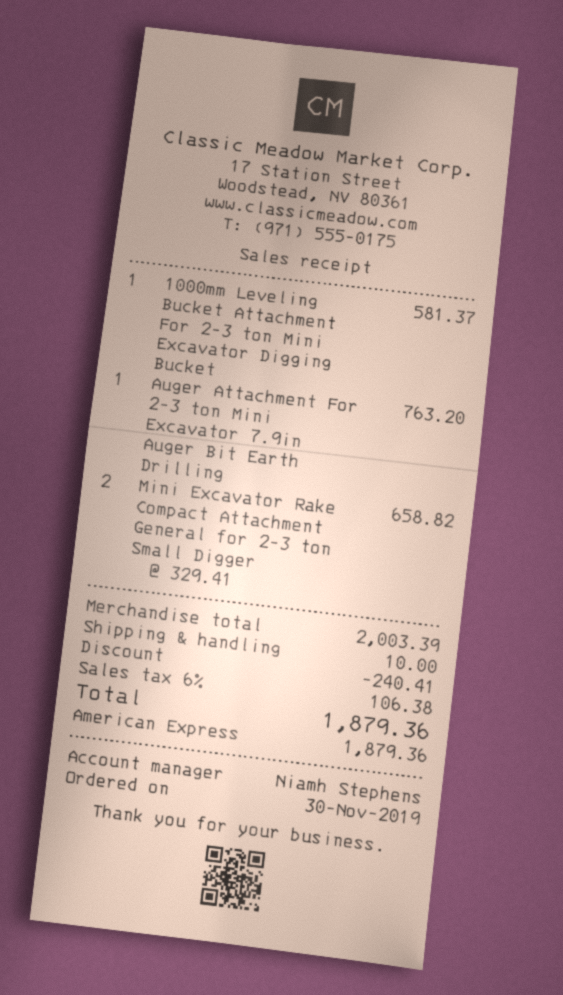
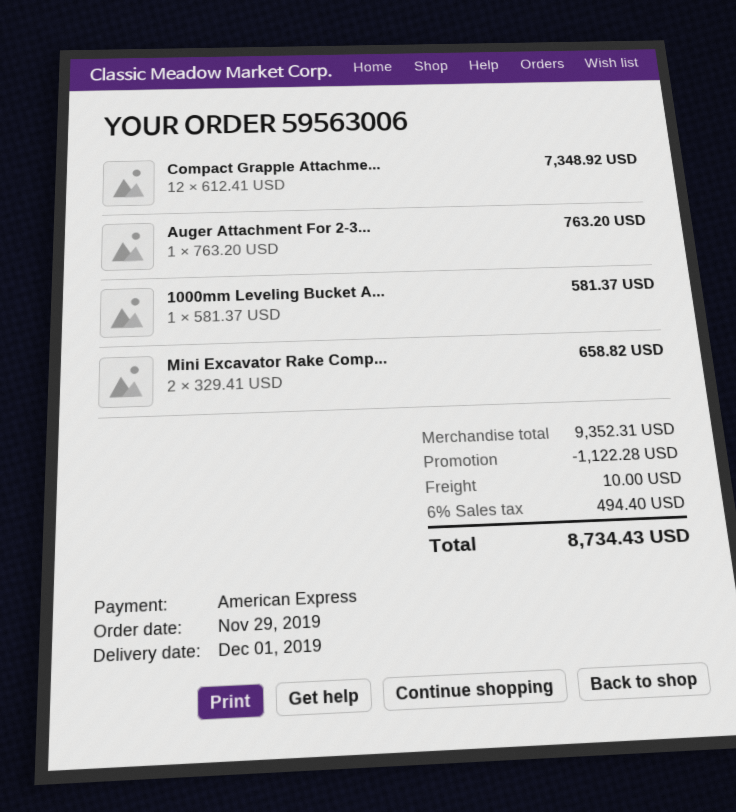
order date: 2019-11-30 -> 2019-11-29
Compact Grapple Attachme...: none -> 12 x 612.41 = 7348.92
subtotal: 2003.39 -> 9352.31
discount: 240.41 -> 1122.28
tax: 6% = 106.38 -> 6% = 494.40
total: 1879.36 -> 8734.43

